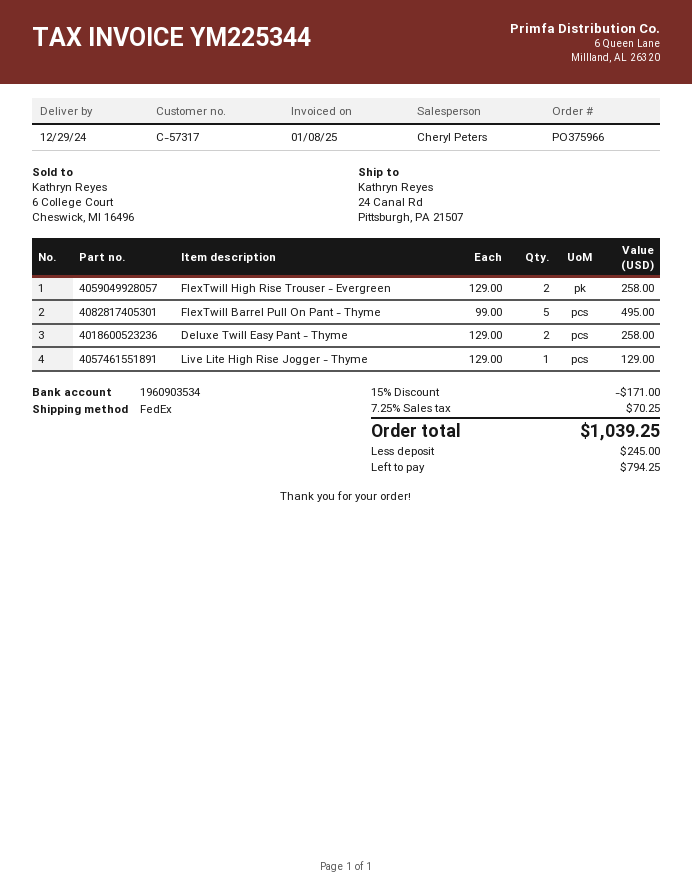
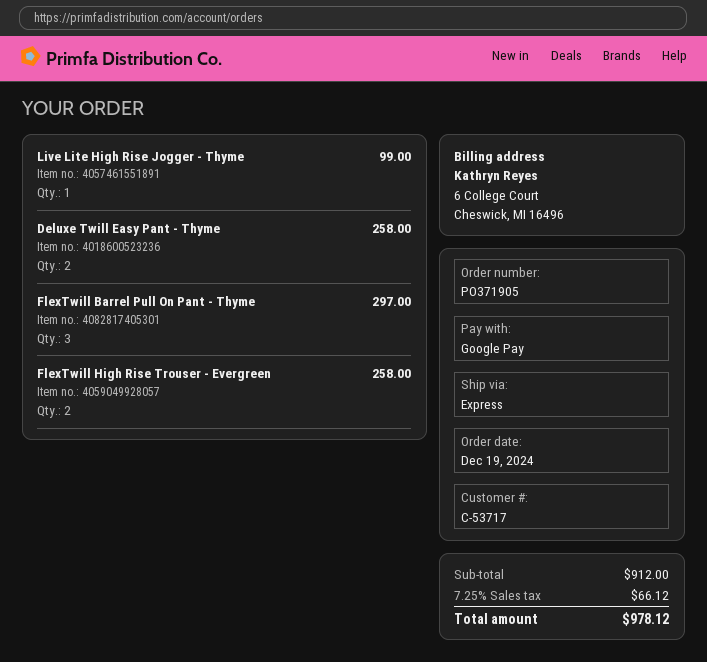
order number: PO375966 -> PO371905
customer number: C-57317 -> C-53717
shipping method: FedEx -> express
FlexTwill Barrel Pull On Pant - Thyme: 5 for 495.00 -> 3 for 297.00
Live Lite High Rise Jogger - Thyme: 1 for 129.00 -> 1 for 99.00
discount: 15% = 171.00 -> none
tax: 7.25% = 70.25 -> 7.25% = 66.12
total: 1039.25 -> 978.12

